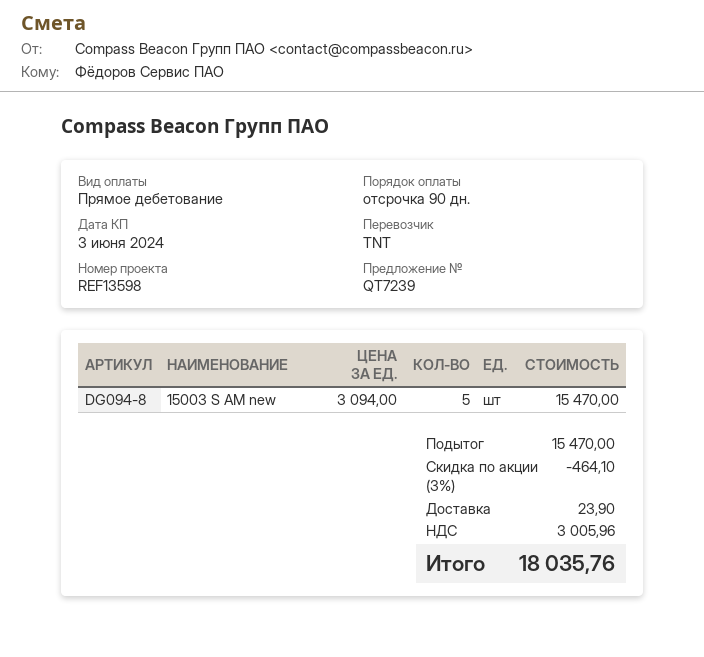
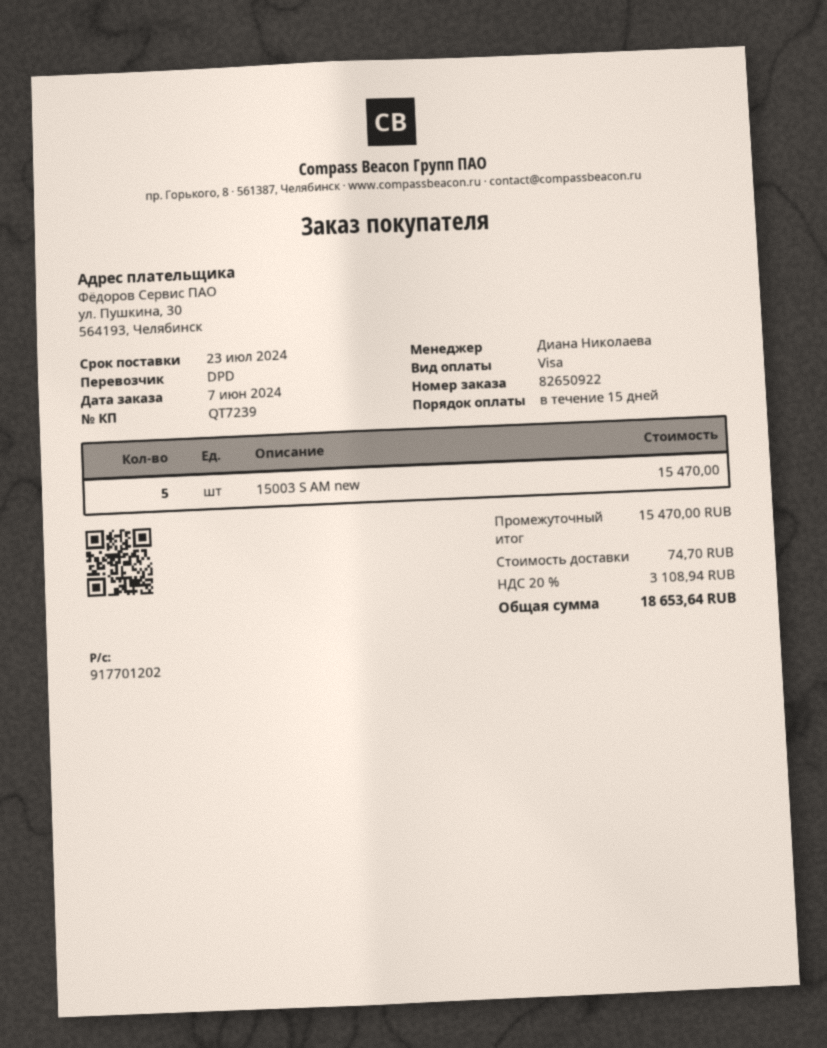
payment terms: 90 days -> 15 days
payment method: direct debit -> Visa
shipping method: TNT -> DPD
discount: 3% = 464.10 -> none
shipping: 23.90 -> 74.70
tax: 3005.96 -> 3108.94
total: 18035.76 -> 18653.64

